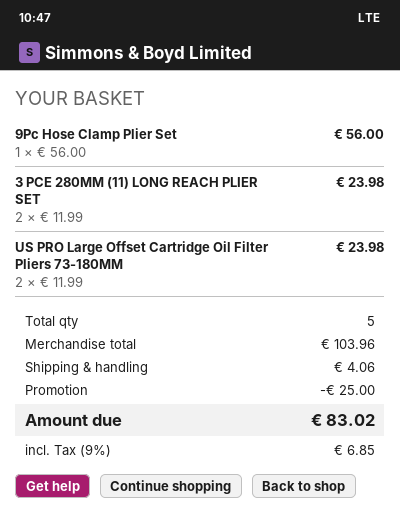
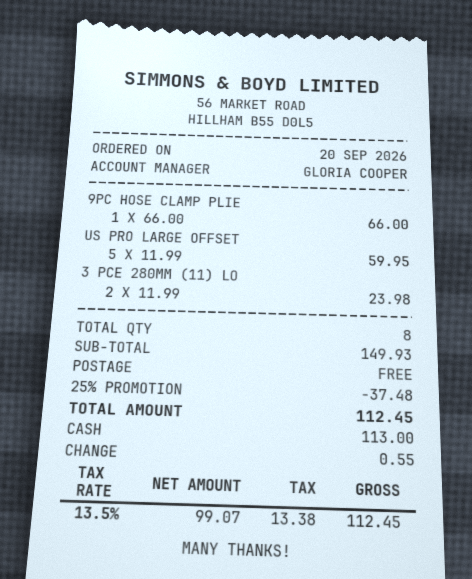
9Pc Hose Clamp Plier Set: 1 x 56.00 = 56.00 -> 1 x 66.00 = 66.00
US PRO Large Offset Cartridge Oil Filter Pliers 73-180MM: 2 x 11.99 = 23.98 -> 5 x 11.99 = 59.95
total quantity: 5 -> 8
subtotal: 103.96 -> 149.93
discount: 25.00 -> 37.48
shipping: 4.06 -> 0.00
tax: 9% = 6.85 -> 13.5% = 13.38
total: 83.02 -> 112.45

